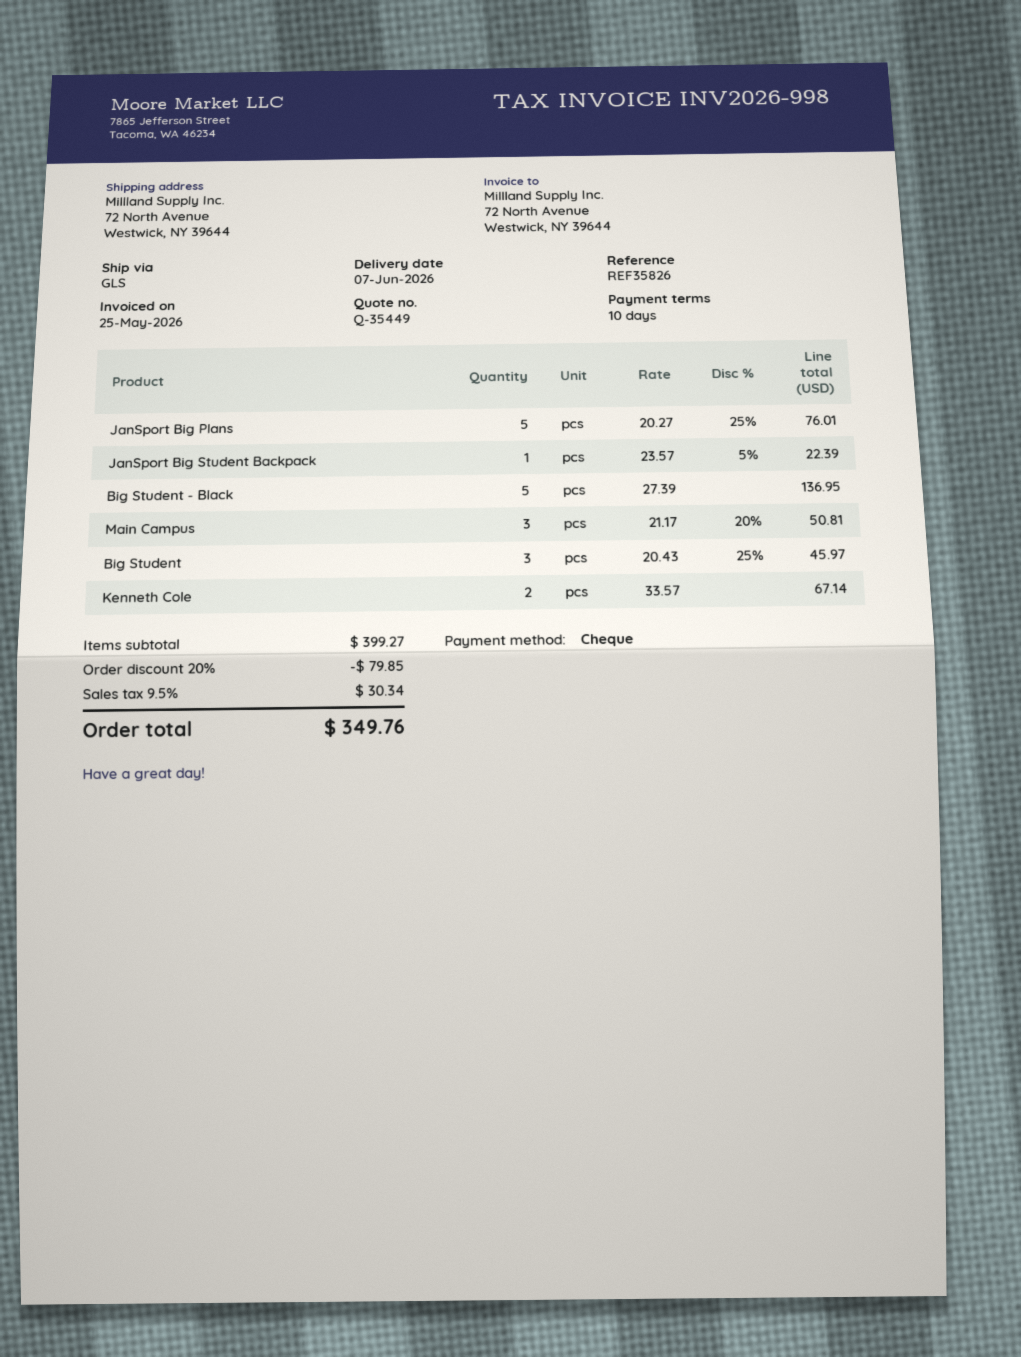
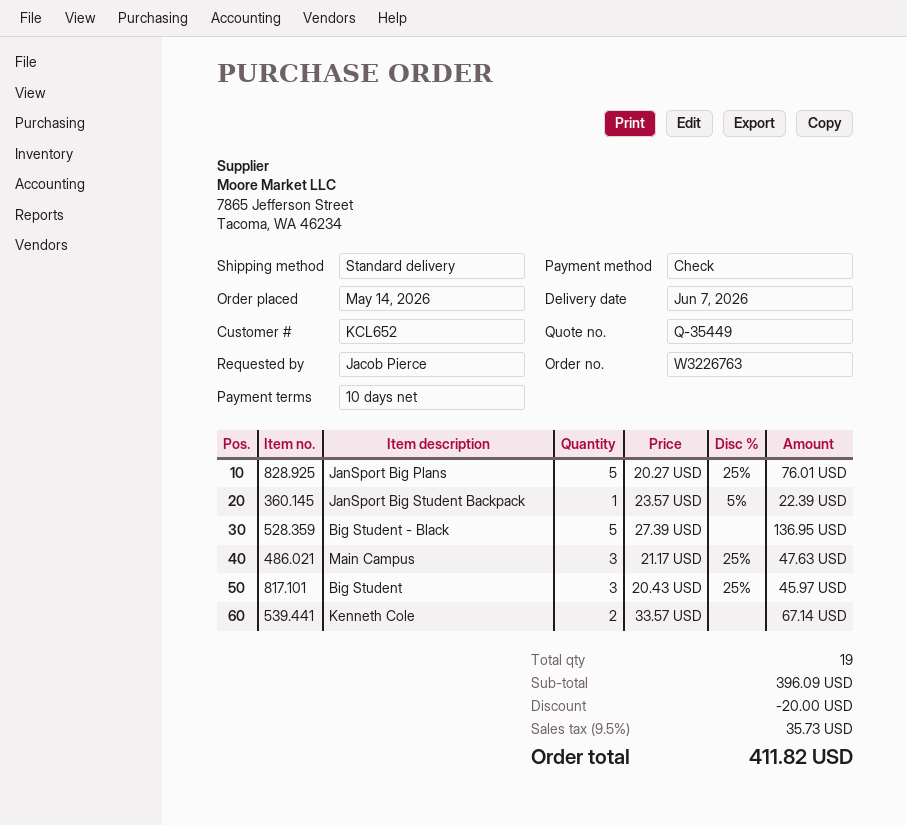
shipping method: GLS -> standard
Main Campus: 3 x 21.17 - 20% = 50.81 -> 3 x 21.17 - 25% = 47.63
subtotal: 399.27 -> 396.09
discount: 79.85 -> 20.00
tax: 9.5% = 30.34 -> 9.5% = 35.73
total: 349.76 -> 411.82

